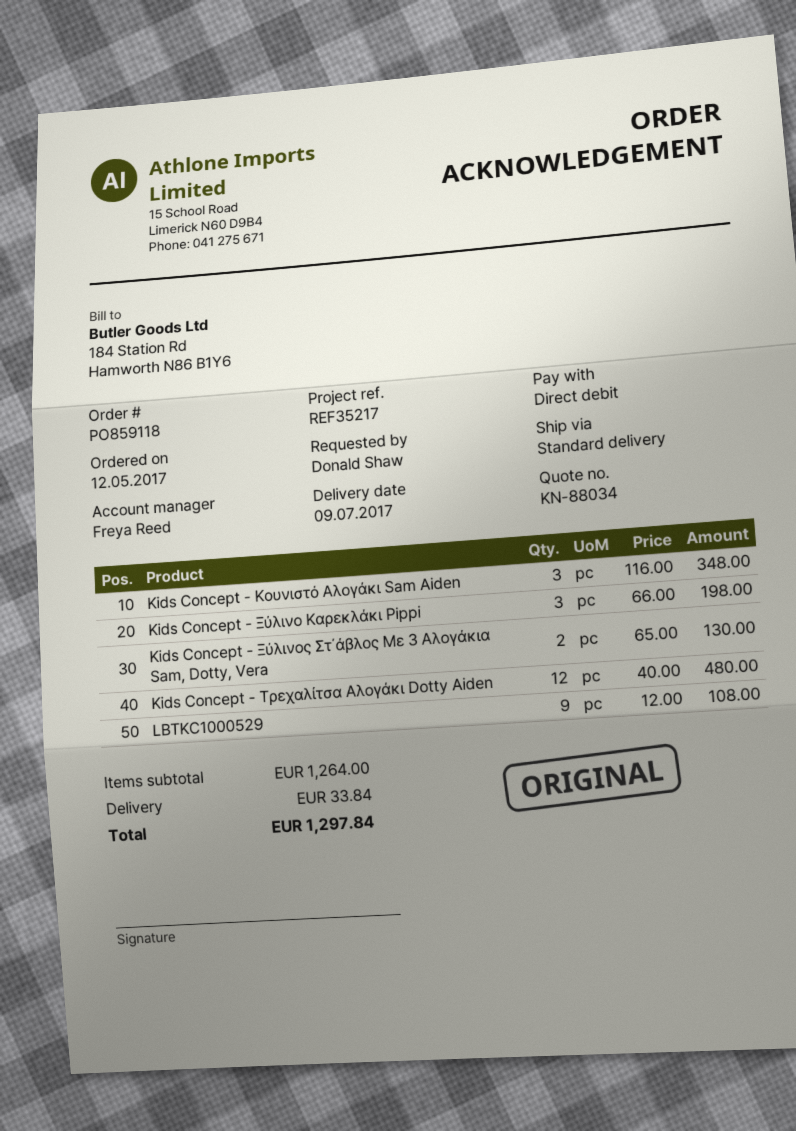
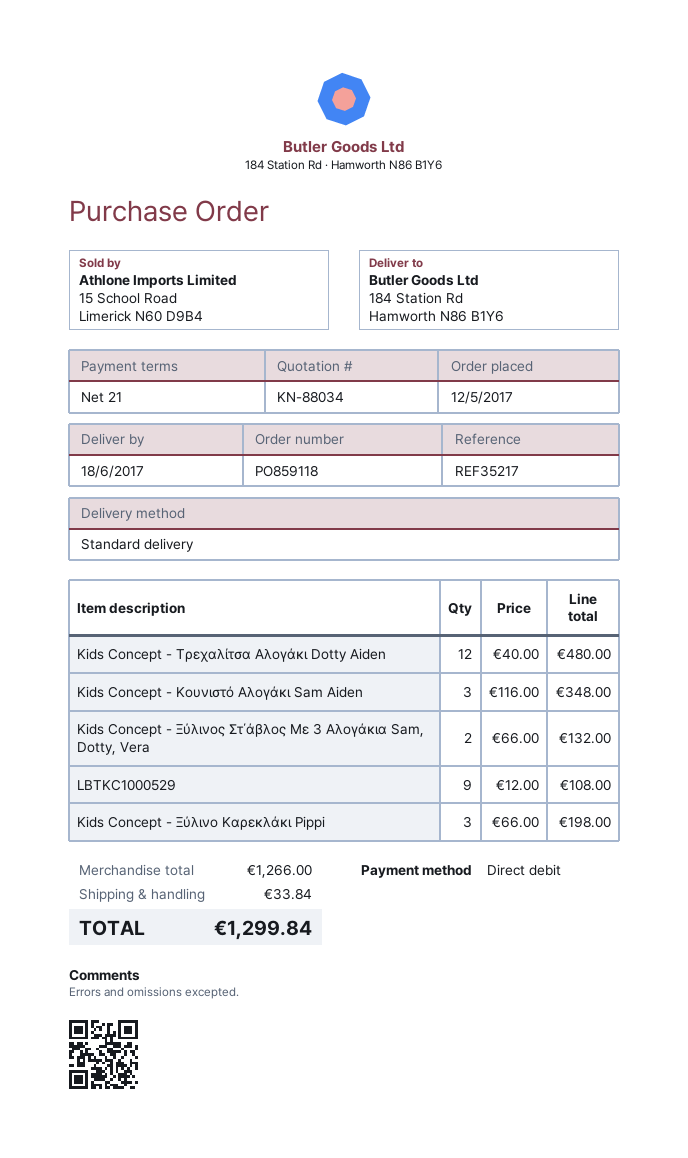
delivery date: 2017-07-09 -> 2017-06-18
Kids Concept - Ξύλινος Στ΄άβλος Με 3 Αλογάκια Sam, Dotty, Vera: 2 x 65.00 = 130.00 -> 2 x 66.00 = 132.00
subtotal: 1264.00 -> 1266.00
total: 1297.84 -> 1299.84

